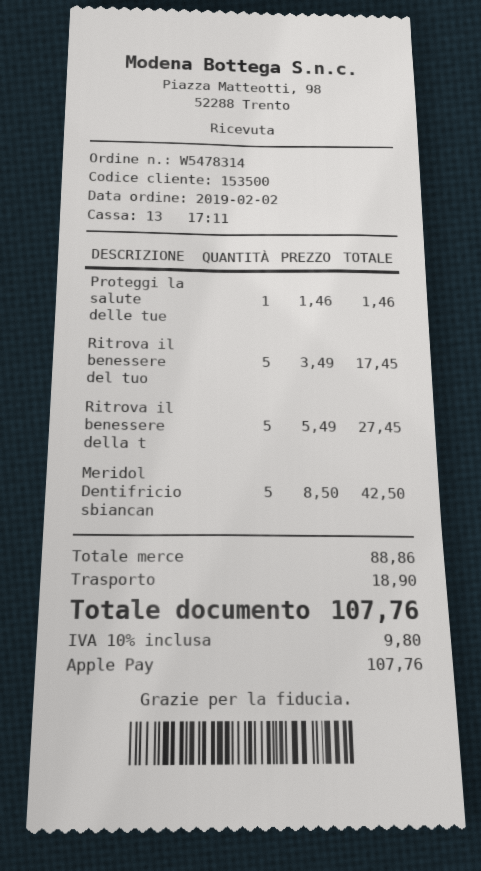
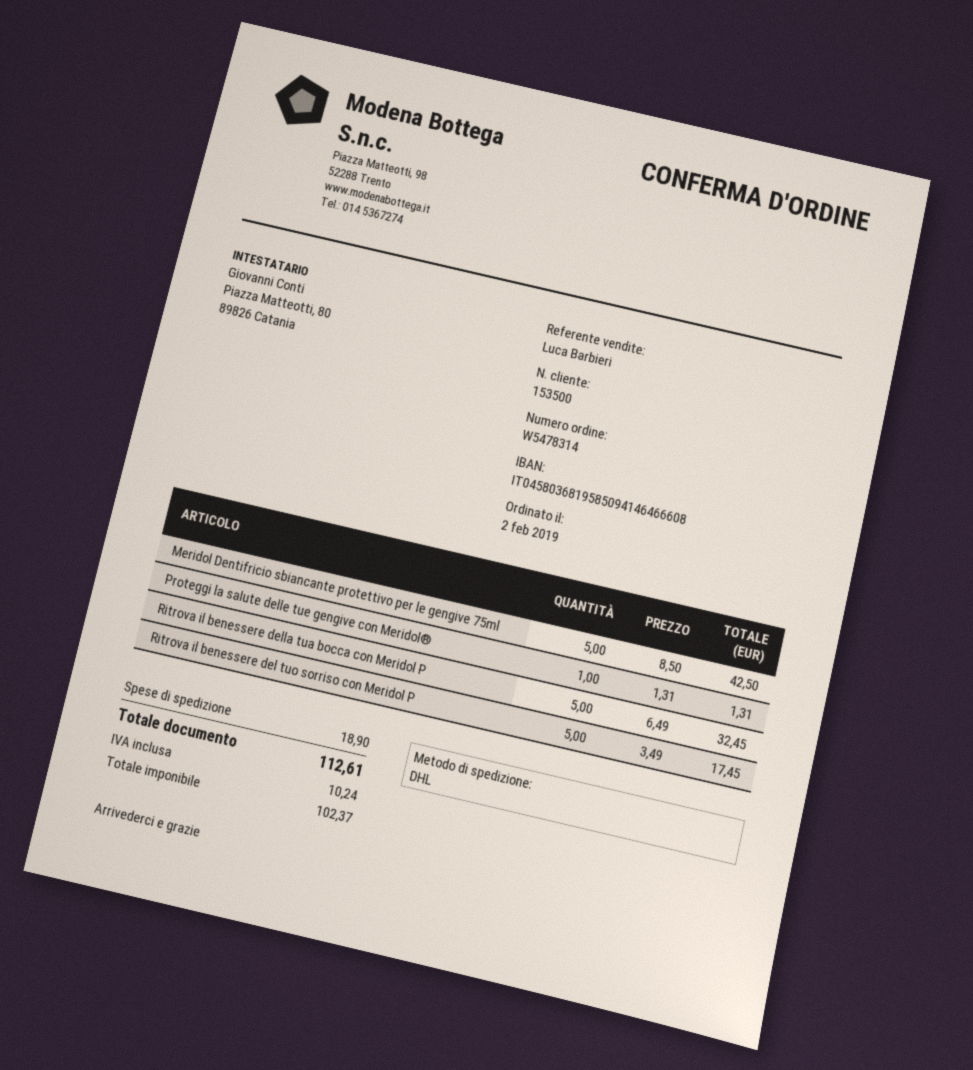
Proteggi la salute delle tue: 1 x 1.46 = 1.46 -> 1 x 1.31 = 1.31
Ritrova il benessere della t: 5 x 5.49 = 27.45 -> 5 x 6.49 = 32.45
tax: 9.80 -> 10.24
total: 107.76 -> 112.61

